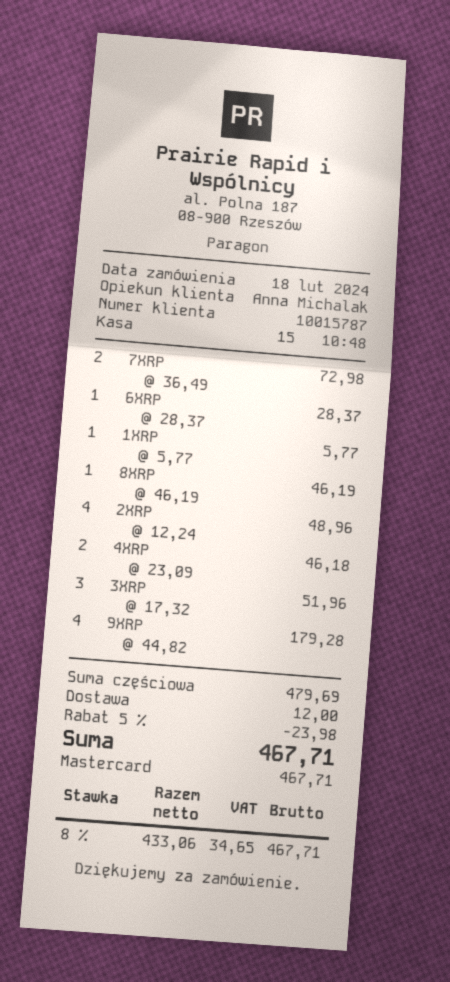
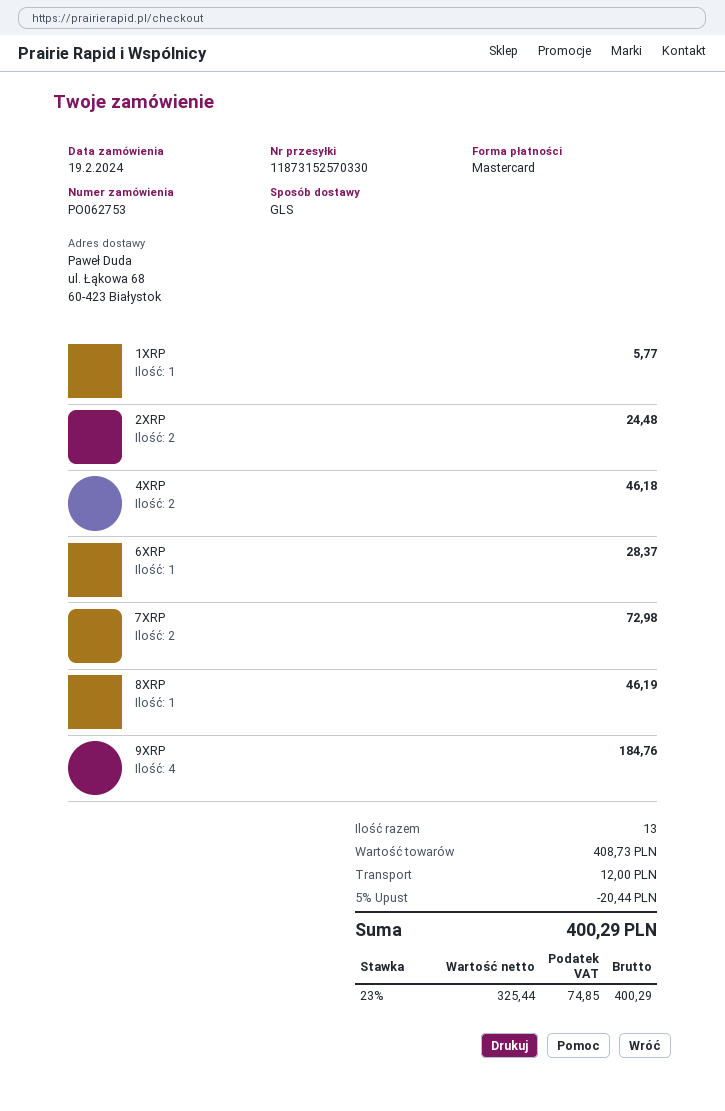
order date: 2024-02-18 -> 2024-02-19
2XRP: 4 for 48.96 -> 2 for 24.48
3XRP: 3 for 51.96 -> none
9XRP: 4 for 179.28 -> 4 for 184.76
subtotal: 479.69 -> 408.73
discount: 5% = 23.98 -> 5% = 20.44
net: 433.06 -> 325.44
tax: 8% = 34.65 -> 23% = 74.85
total: 467.71 -> 400.29

